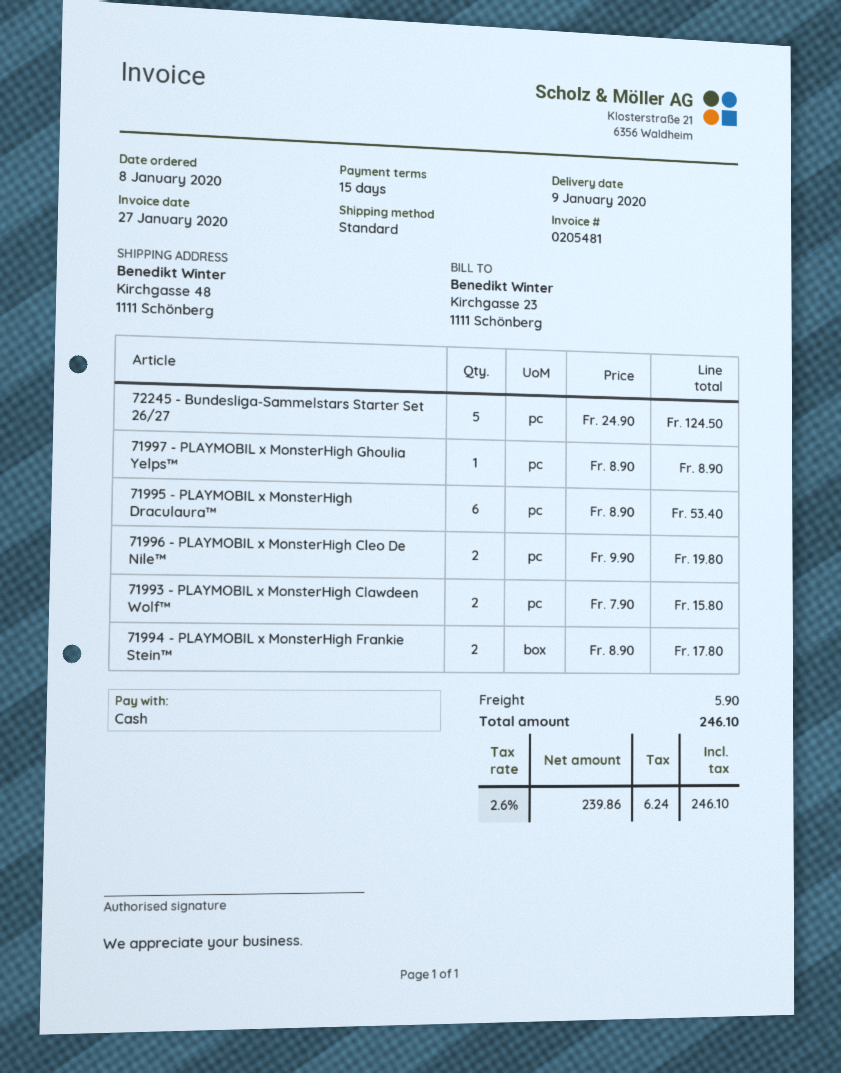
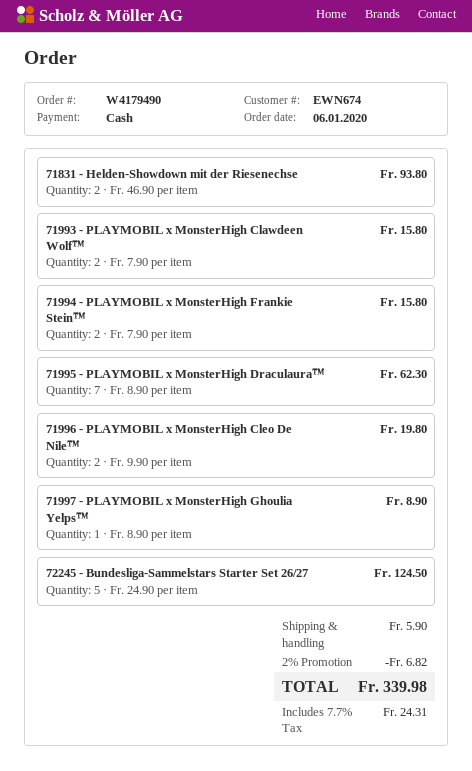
order date: 2020-01-08 -> 2020-01-06
71995 - PLAYMOBIL x MonsterHigh Draculaura™: 6 x 8.90 = 53.40 -> 7 x 8.90 = 62.30
71994 - PLAYMOBIL x MonsterHigh Frankie Stein™: 2 x 8.90 = 17.80 -> 2 x 7.90 = 15.80
71831 - Helden-Showdown mit der Riesenechse: none -> 2 x 46.90 = 93.80
discount: none -> 2% = 6.82
tax: 2.6% = 6.24 -> 7.7% = 24.31
total: 246.10 -> 339.98

